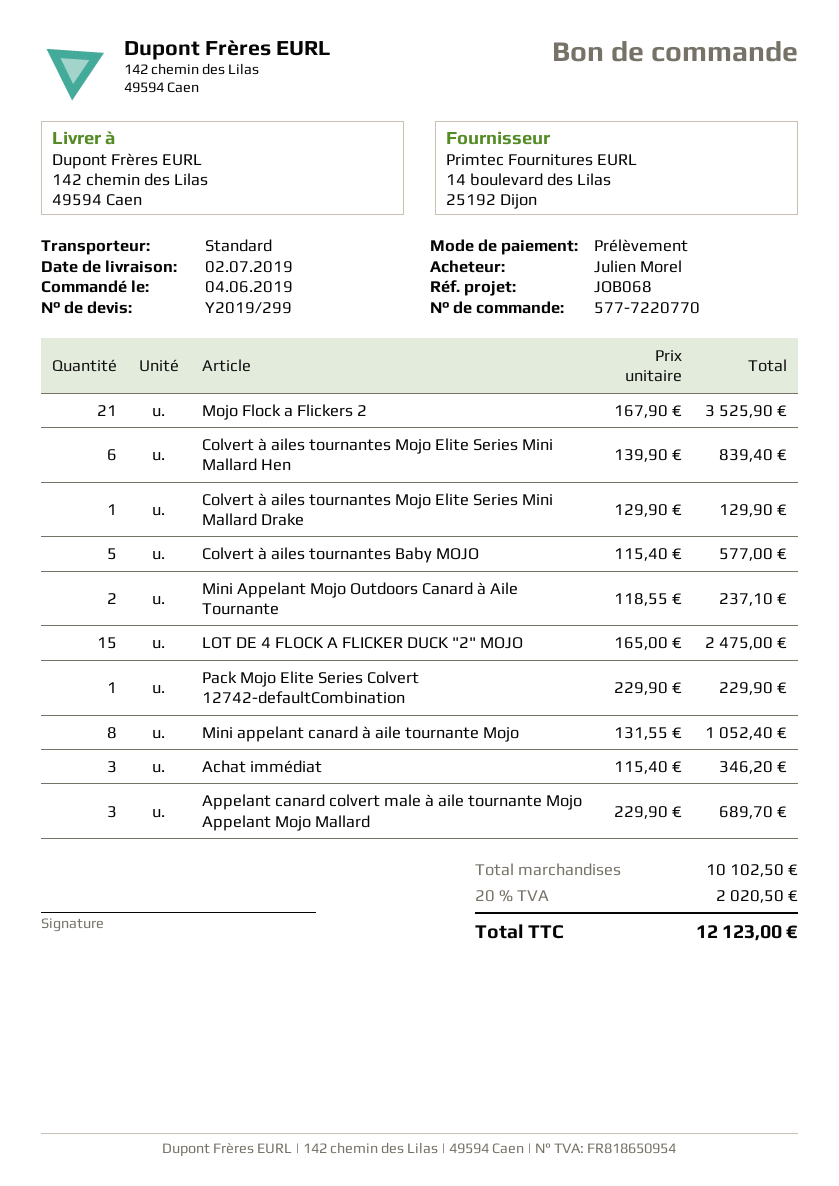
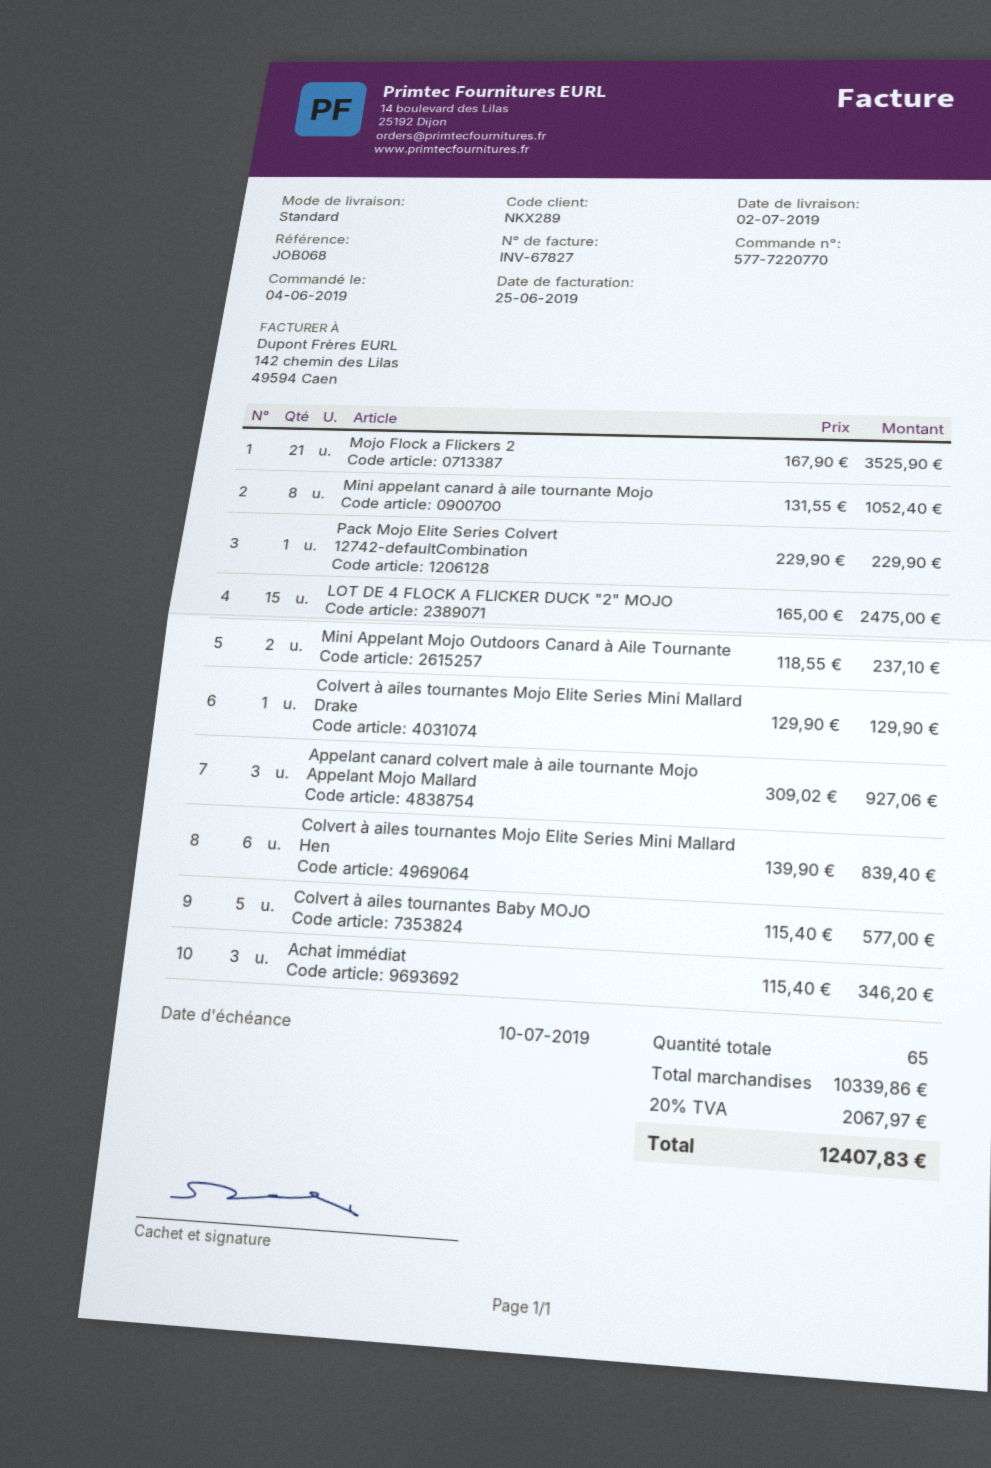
Appelant canard colvert male à aile tournante Mojo Appelant Mojo Mallard: 3 x 229.90 = 689.70 -> 3 x 309.02 = 927.06
subtotal: 10102.50 -> 10339.86
tax: 20% = 2020.50 -> 20% = 2067.97
total: 12123.00 -> 12407.83

